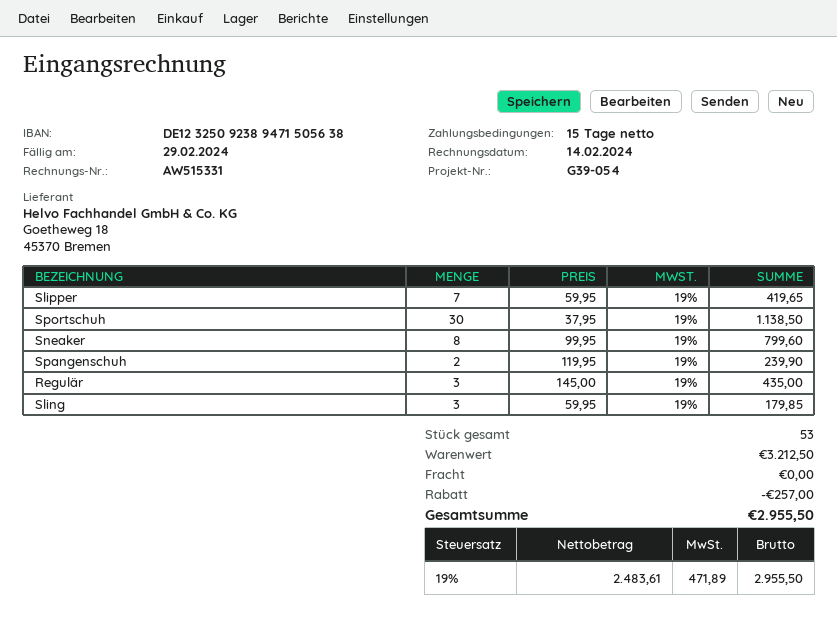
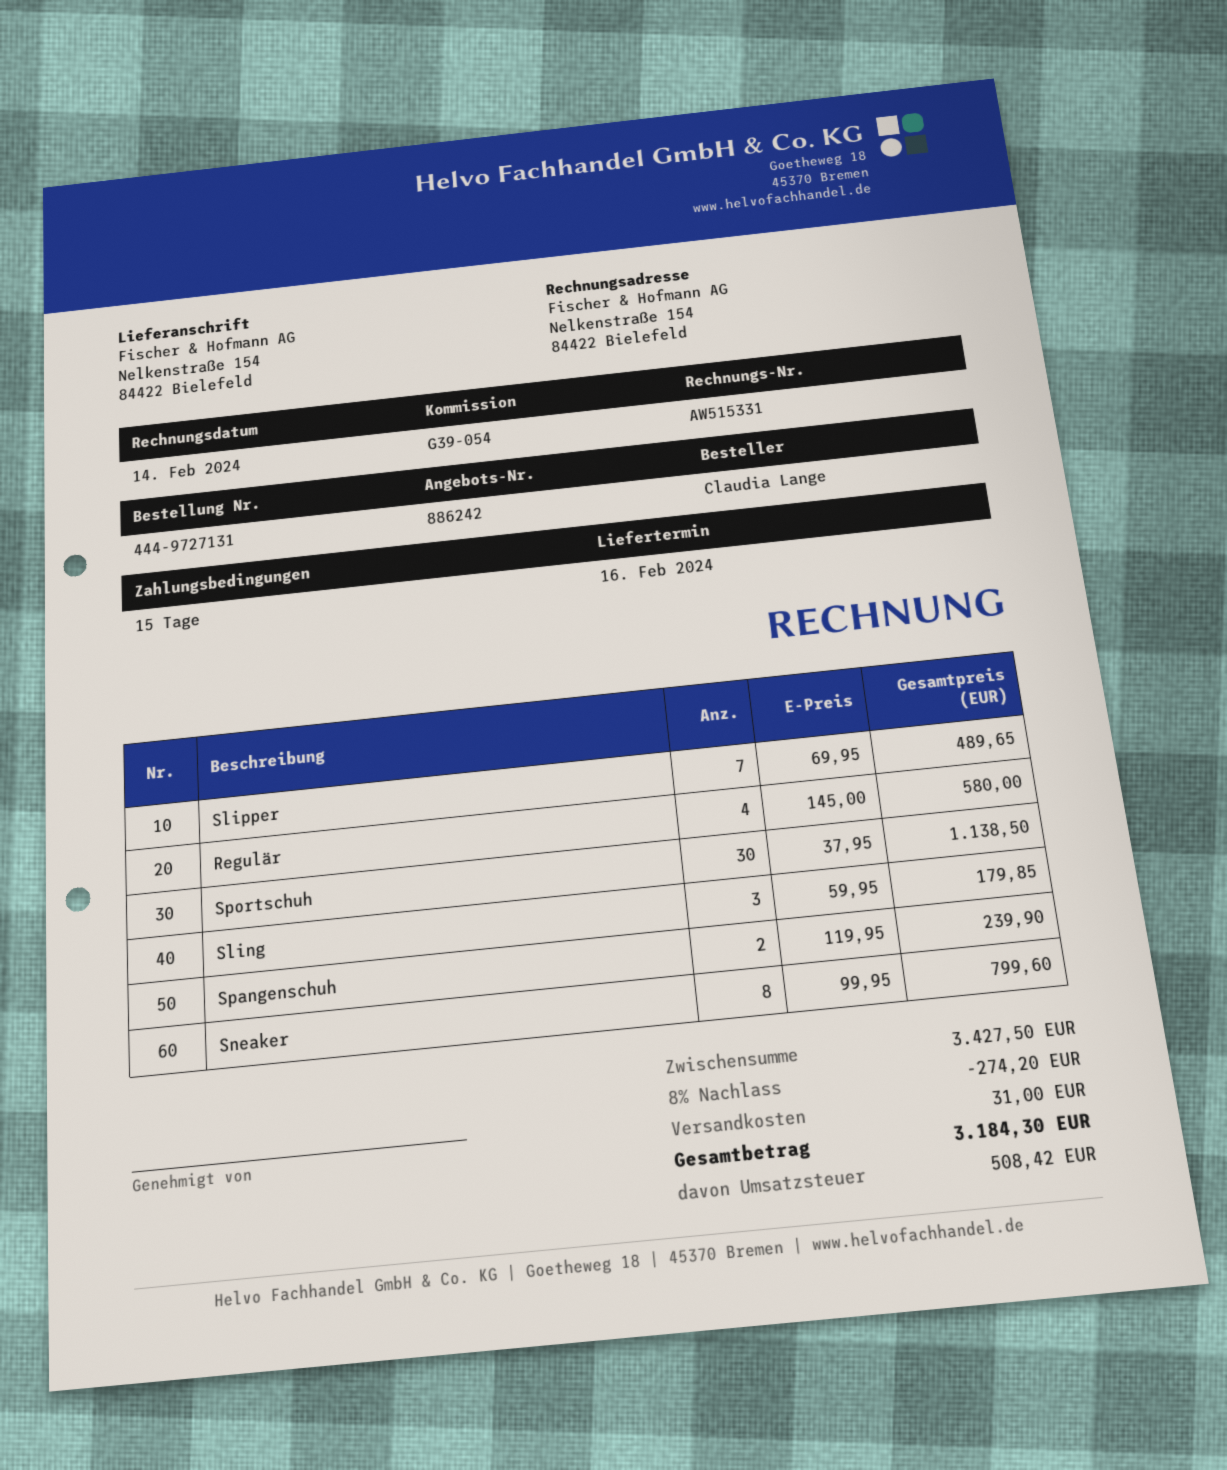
Slipper: 7 x 59.95 = 419.65 -> 7 x 69.95 = 489.65
Regulär: 3 x 145.00 = 435.00 -> 4 x 145.00 = 580.00
subtotal: 3212.50 -> 3427.50
discount: 257.00 -> 274.20
shipping: 0.00 -> 31.00
tax: 471.89 -> 508.42
total: 2955.50 -> 3184.30

